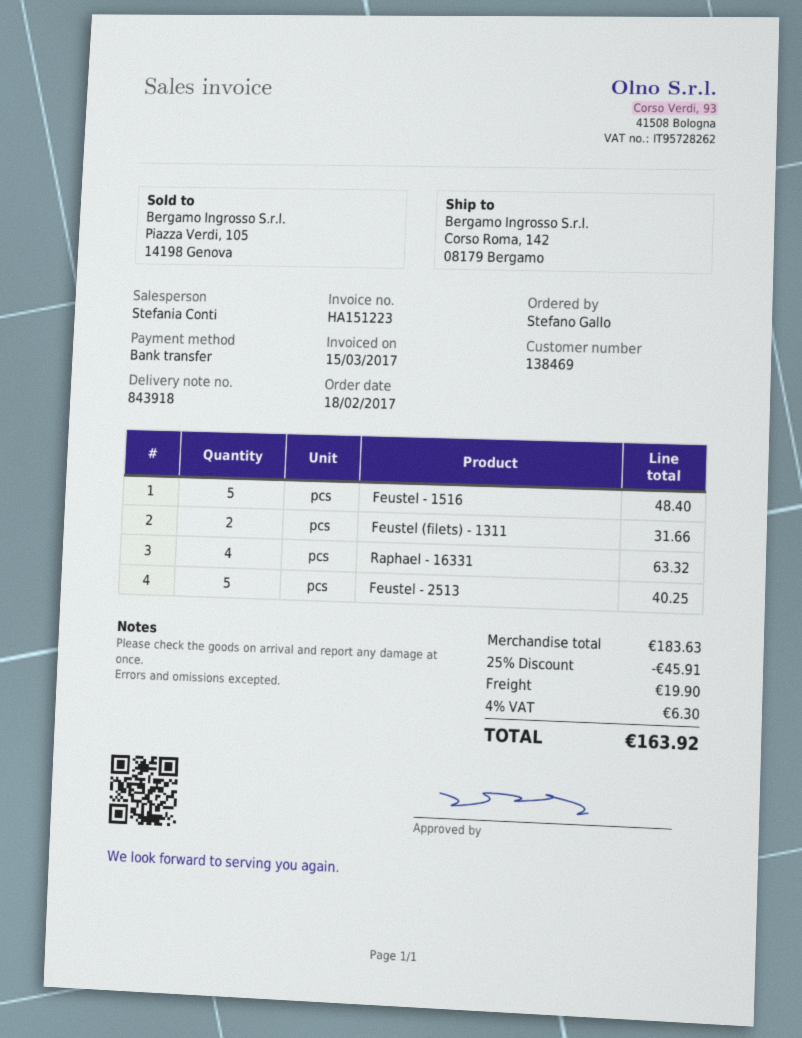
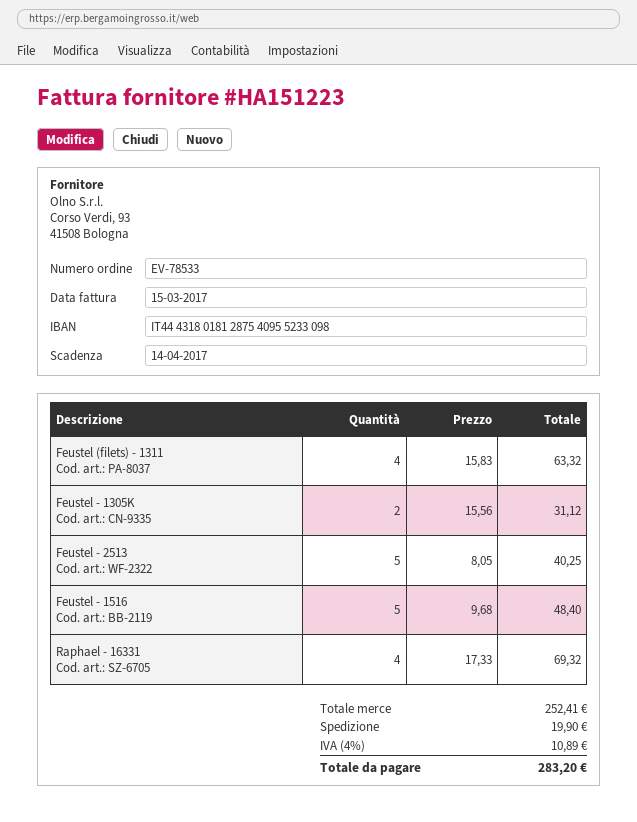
Feustel (filets) - 1311: 2 for 31.66 -> 4 for 63.32
Raphael - 16331: 4 for 63.32 -> 4 for 69.32
Feustel - 1305K: none -> 2 for 31.12
subtotal: 183.63 -> 252.41
discount: 25% = 45.91 -> none
tax: 4% = 6.30 -> 4% = 10.89
total: 163.92 -> 283.20

